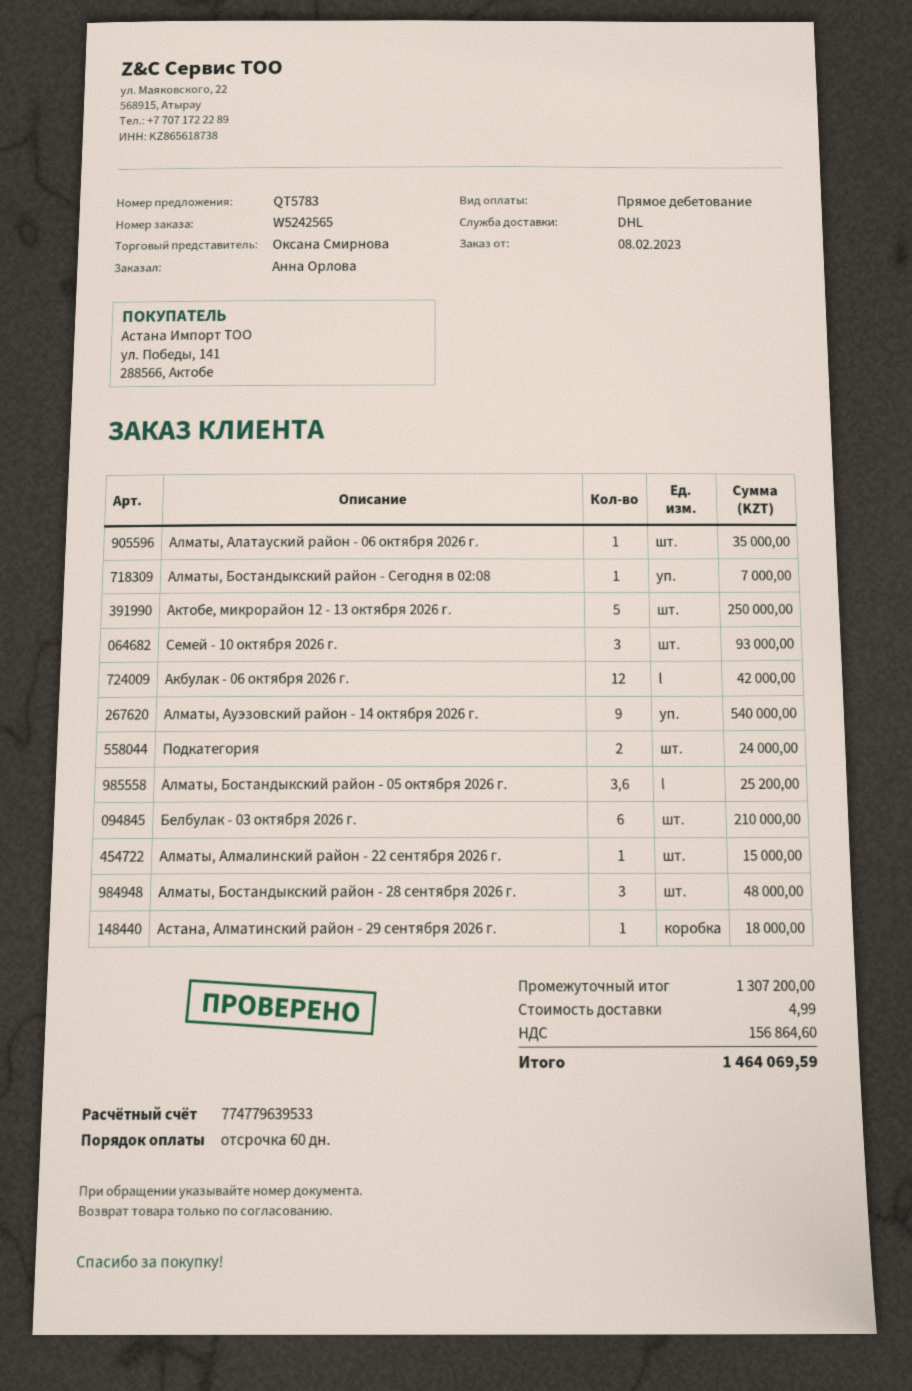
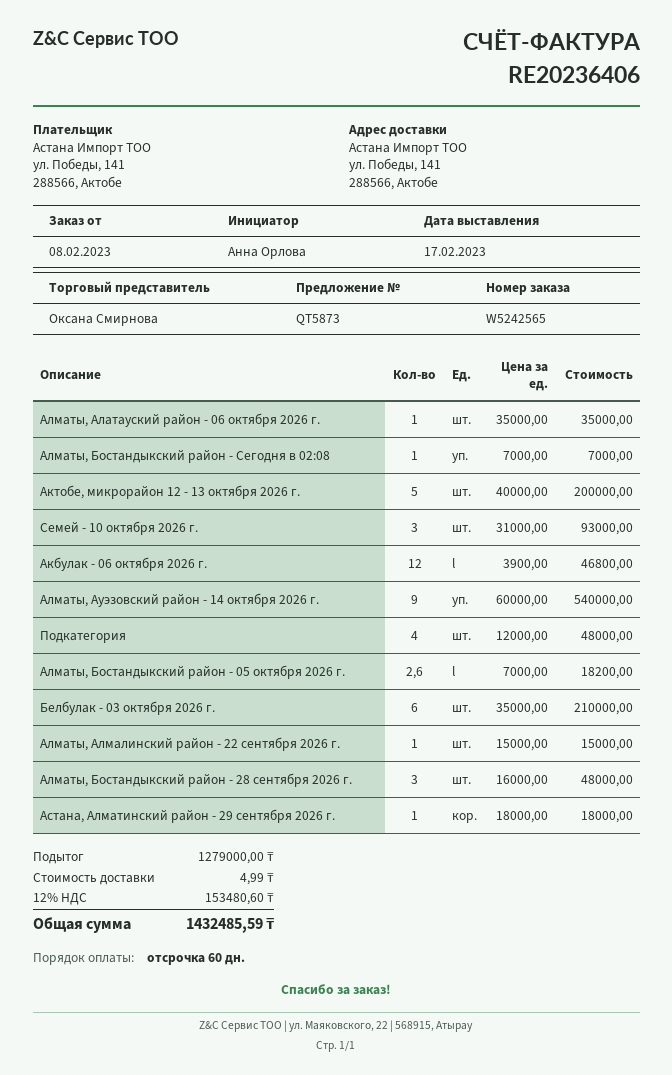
quote number: QT5783 -> QT5873
Актобе, микрорайон 12 - 13 октября 2026 г.: 5 for 250000.00 -> 5 for 200000.00
Акбулак - 06 октября 2026 г.: 12 for 42000.00 -> 12 for 46800.00
Подкатегория: 2 for 24000.00 -> 4 for 48000.00
Алматы, Бостандыкский район - 05 октября 2026 г.: 3.6 for 25200.00 -> 2.6 for 18200.00
subtotal: 1307200.00 -> 1279000.00
tax: 156864.60 -> 153480.60
total: 1464069.59 -> 1432485.59

